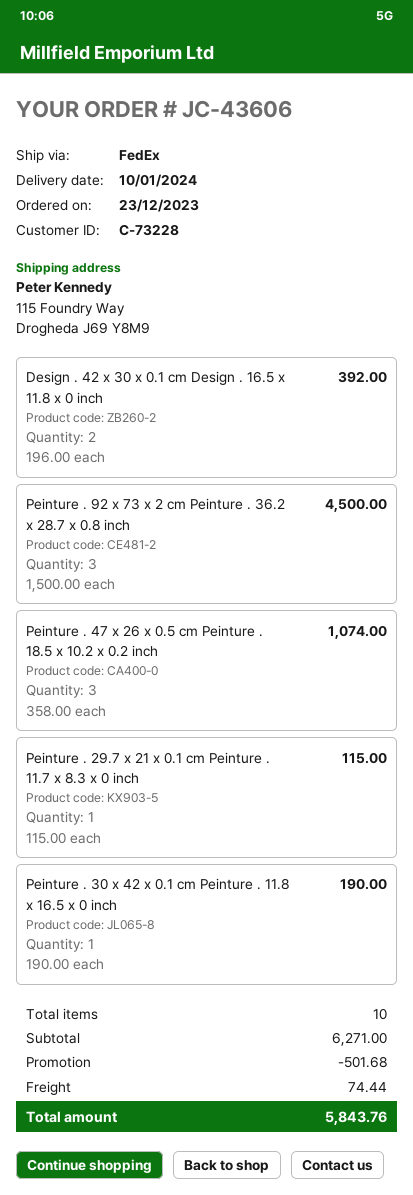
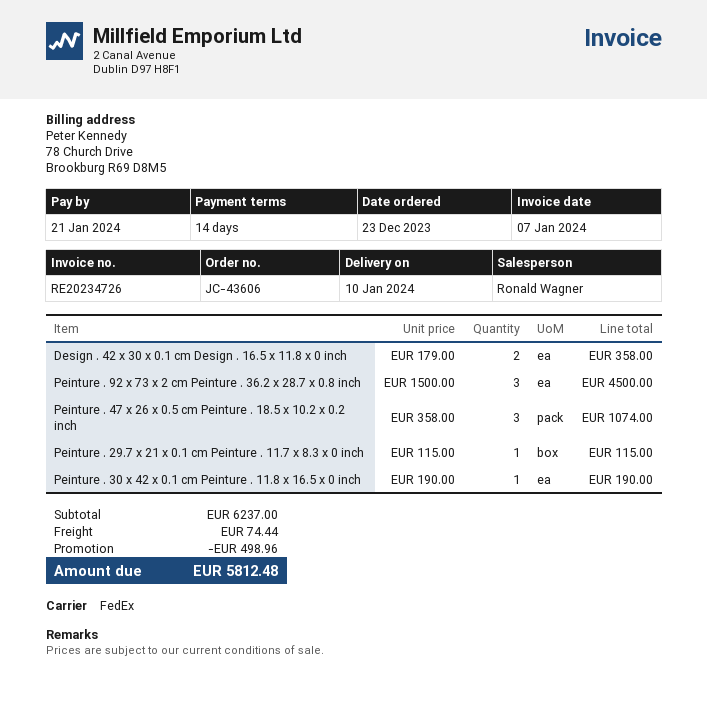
Design . 42 x 30 x 0.1 cm Design . 16.5 x 11.8 x 0 inch: 2 x 196.00 = 392.00 -> 2 x 179.00 = 358.00
subtotal: 6271.00 -> 6237.00
discount: 501.68 -> 498.96
total: 5843.76 -> 5812.48

